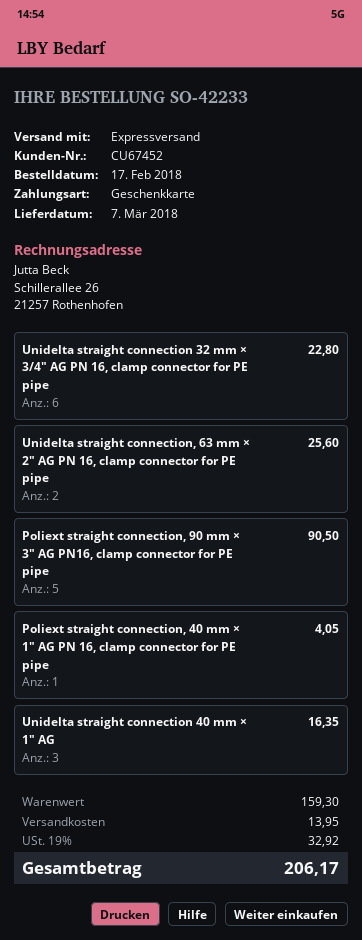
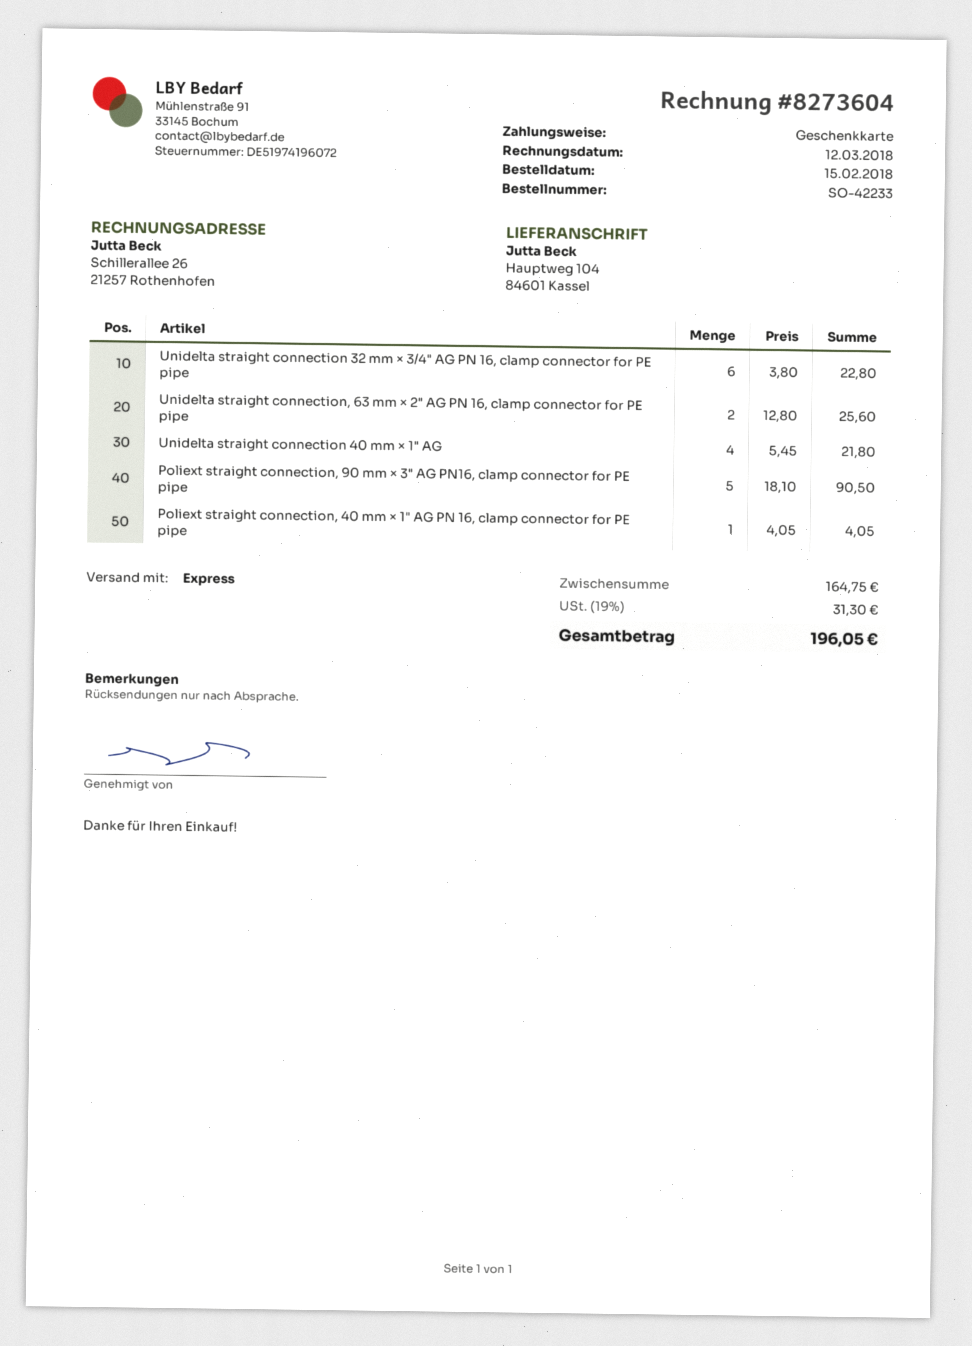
order date: 2018-02-17 -> 2018-02-15
Unidelta straight connection 40 mm × 1" AG: 3 for 16.35 -> 4 for 21.80
subtotal: 159.30 -> 164.75
shipping: 13.95 -> none
tax: 19% = 32.92 -> 19% = 31.30
total: 206.17 -> 196.05

